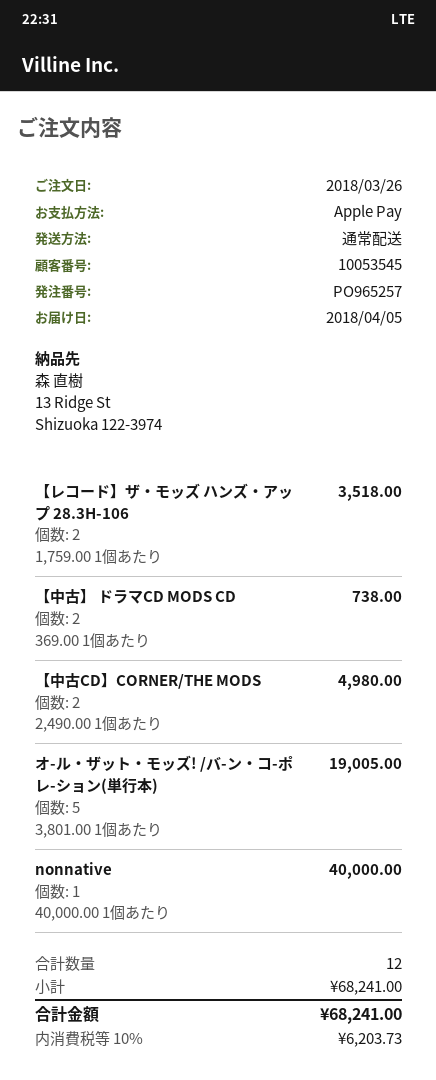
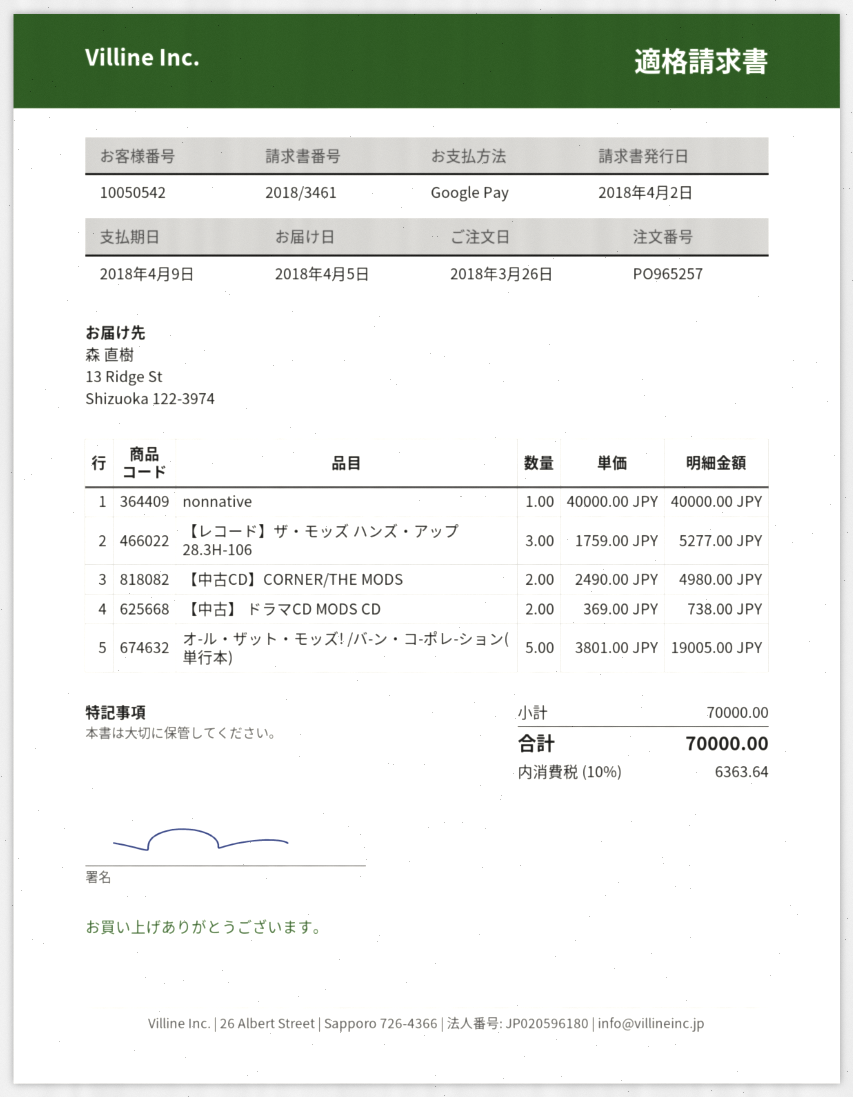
customer number: 10053545 -> 10050542
payment method: Apple Pay -> Google Pay
【レコード】ザ・モッズ ハンズ・アップ 28.3H-106: 2 x 1759.00 = 3518.00 -> 3 x 1759.00 = 5277.00
subtotal: 68241.00 -> 70000.00
tax: 10% = 6203.73 -> 10% = 6363.64
total: 68241.00 -> 70000.00

